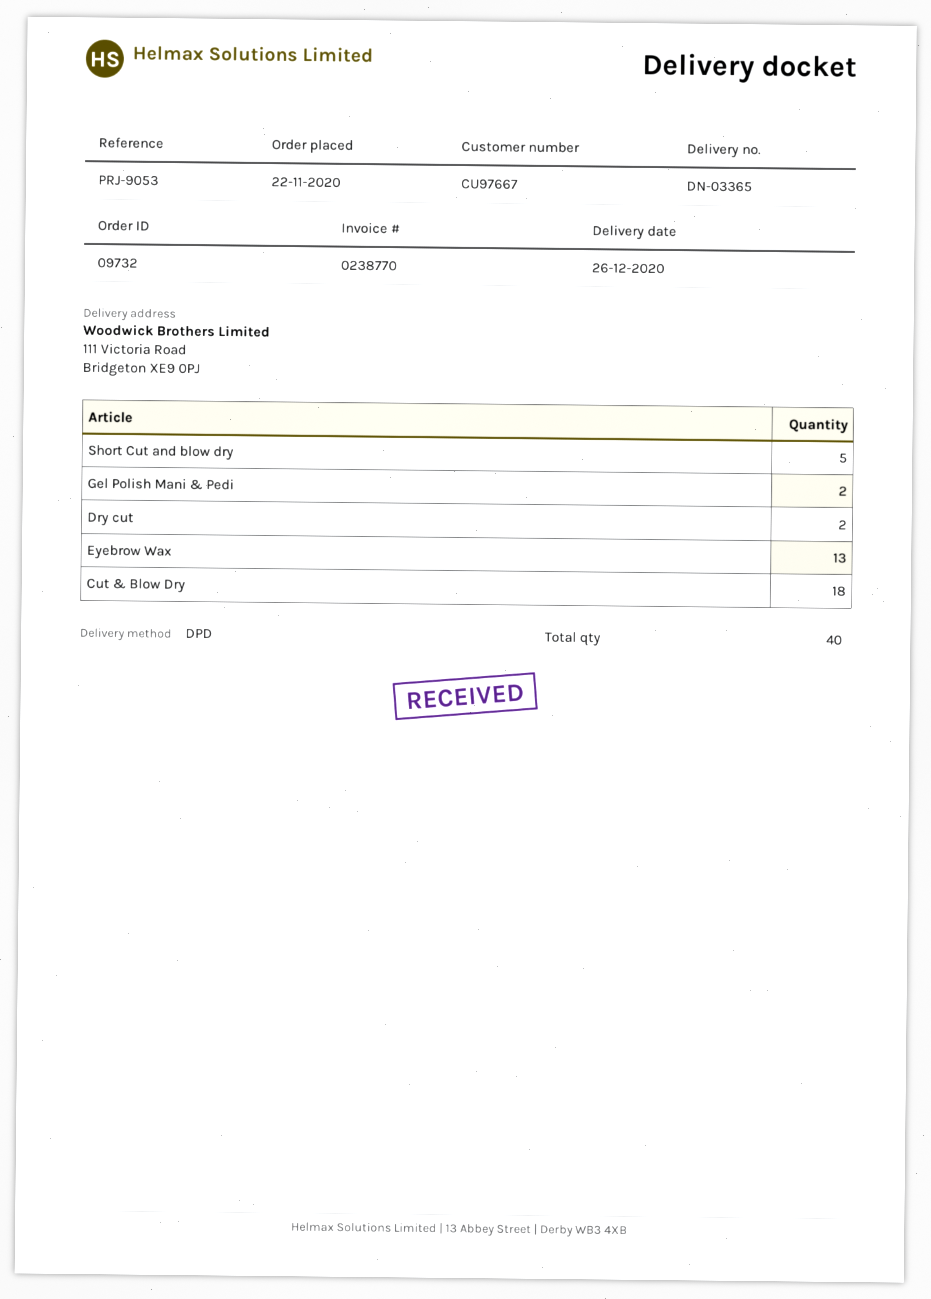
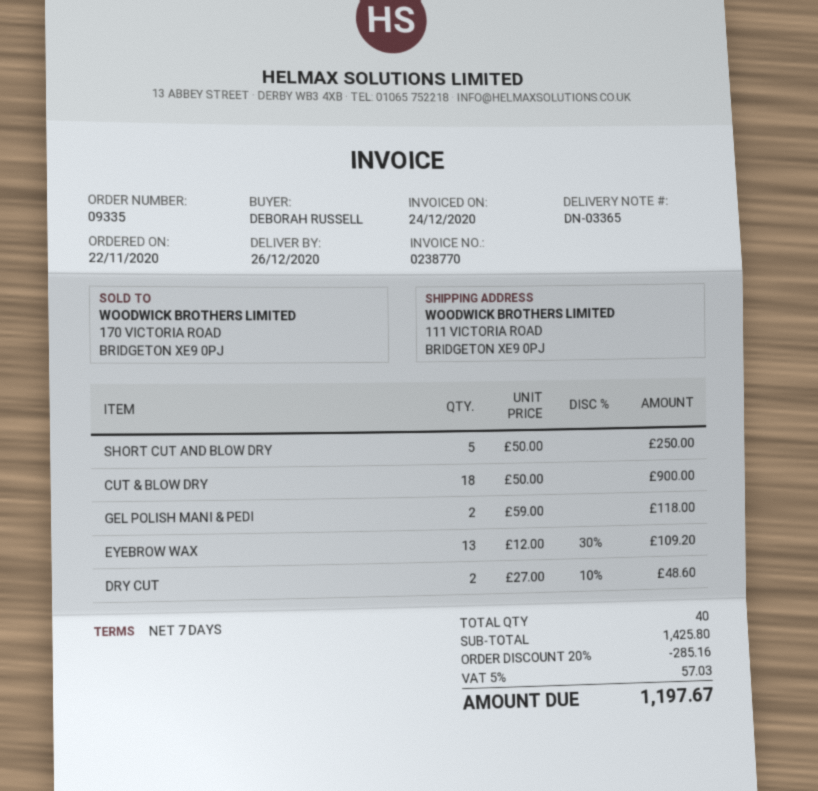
order number: 09732 -> 09335

